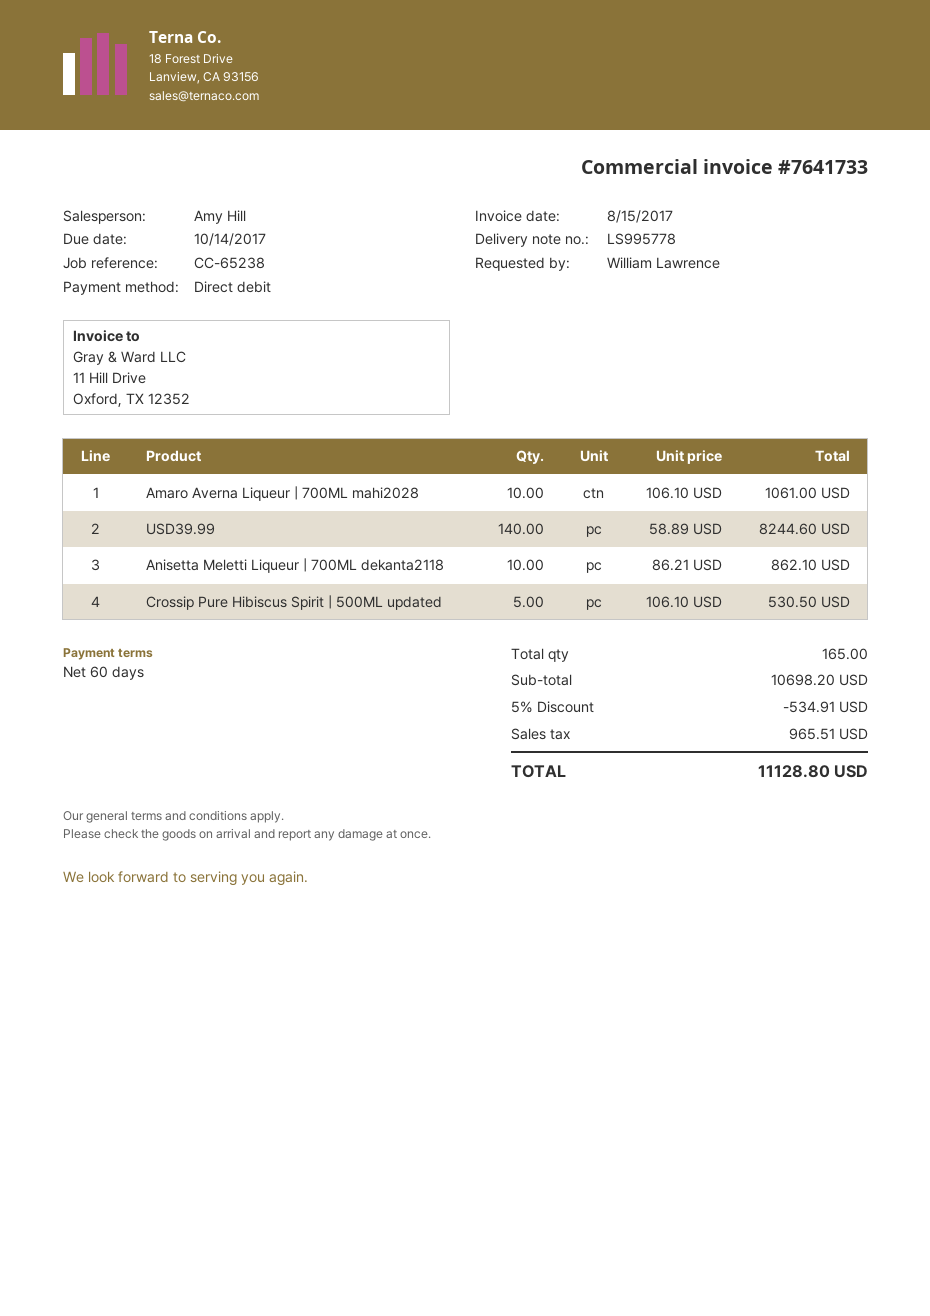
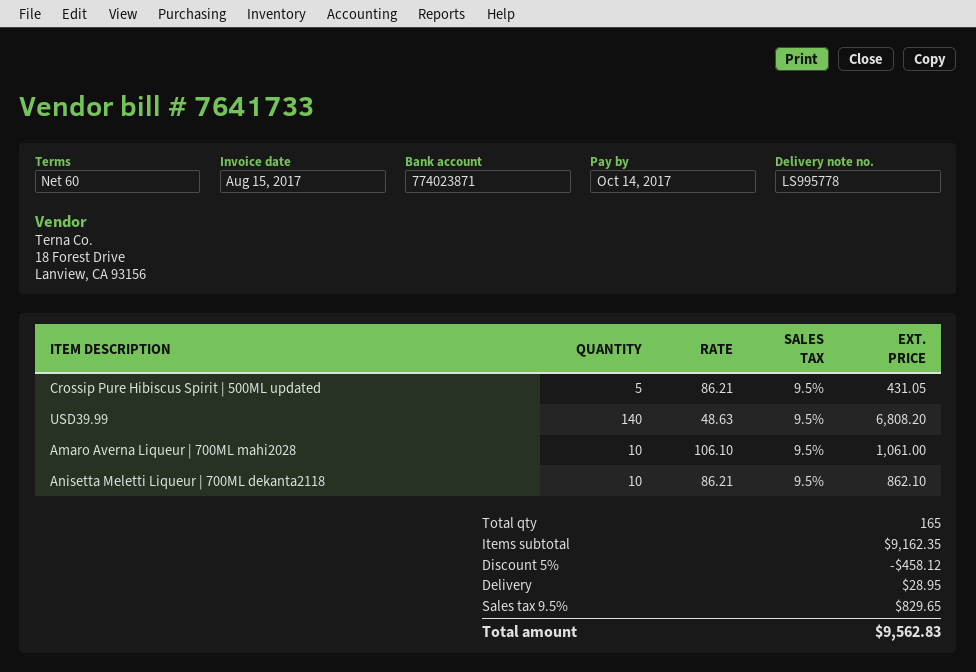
USD39.99: 140 x 58.89 = 8244.60 -> 140 x 48.63 = 6808.20
Crossip Pure Hibiscus Spirit | 500ML updated: 5 x 106.10 = 530.50 -> 5 x 86.21 = 431.05
subtotal: 10698.20 -> 9162.35
discount: 5% = 534.91 -> 5% = 458.12
shipping: none -> 28.95
tax: 965.51 -> 829.65
total: 11128.80 -> 9562.83

